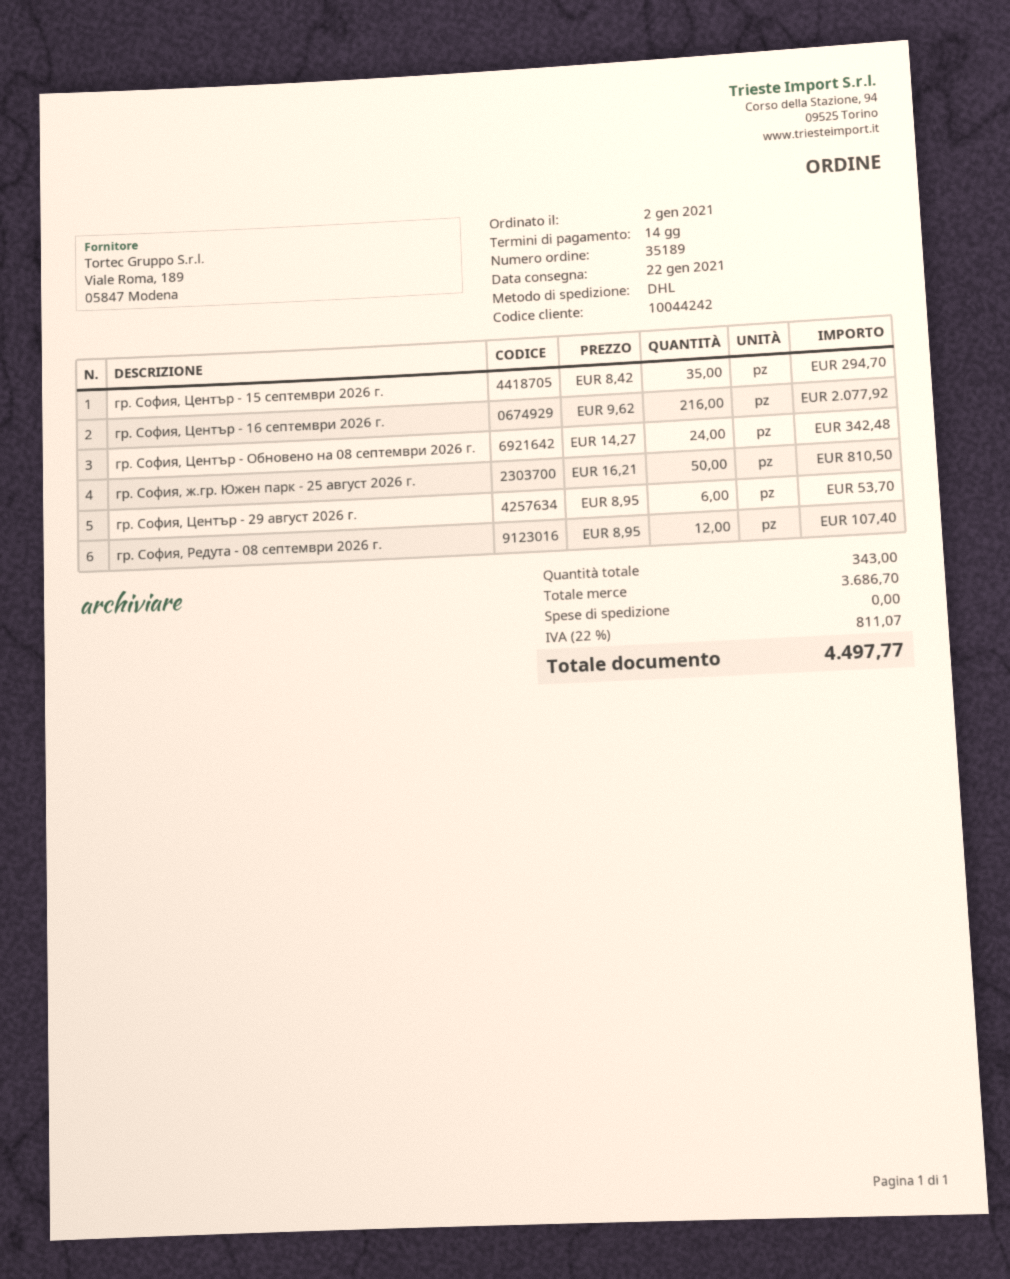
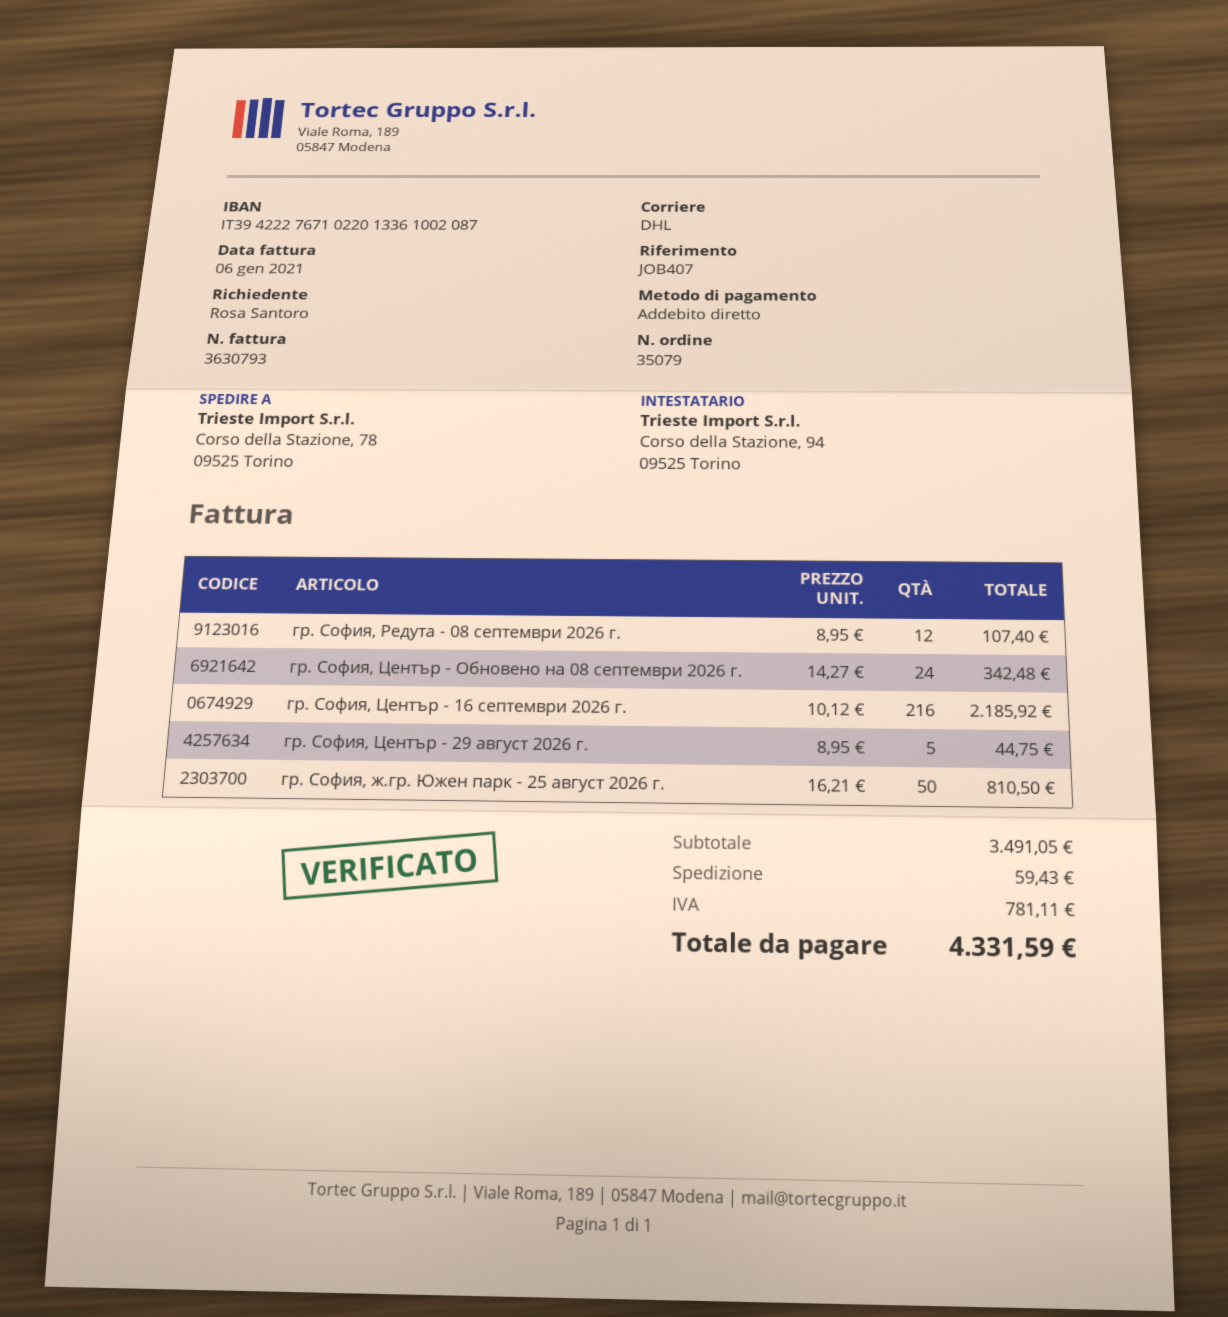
order number: 35189 -> 35079
гр. София, Център - 15 септември 2026 г.: 35 x 8.42 = 294.70 -> none
гр. София, Център - 16 септември 2026 г.: 216 x 9.62 = 2077.92 -> 216 x 10.12 = 2185.92
гр. София, Център - 29 август 2026 г.: 6 x 8.95 = 53.70 -> 5 x 8.95 = 44.75
subtotal: 3686.70 -> 3491.05
shipping: 0.00 -> 59.43
tax: 811.07 -> 781.11
total: 4497.77 -> 4331.59

